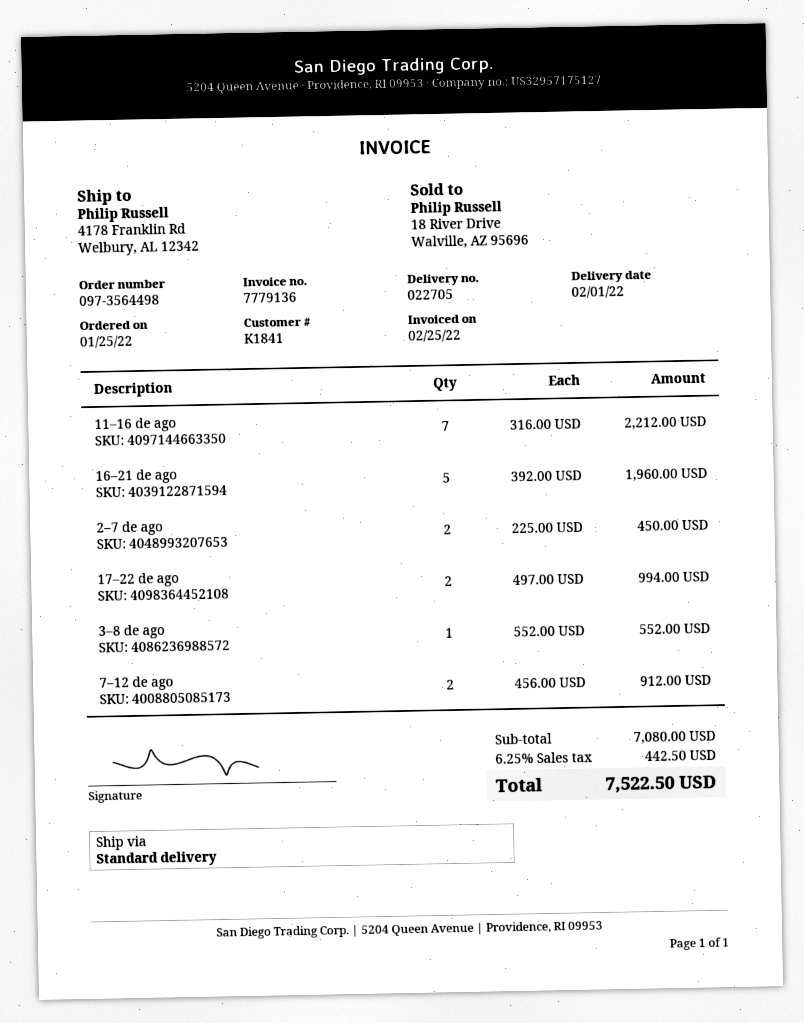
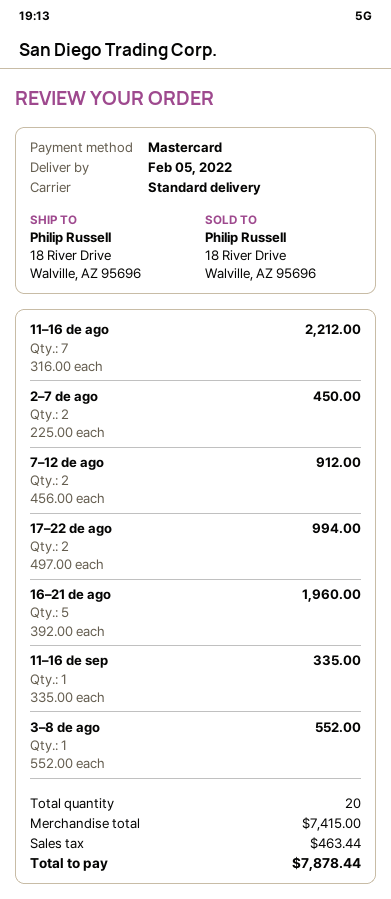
delivery date: 2022-02-01 -> 2022-02-05
ship to: 4178 Franklin Rd, Welbury, AL 12342 -> 18 River Drive, Walville, AZ 95696
11–16 de sep: none -> 1 x 335.00 = 335.00
subtotal: 7080.00 -> 7415.00
tax: 442.50 -> 463.44
total: 7522.50 -> 7878.44

